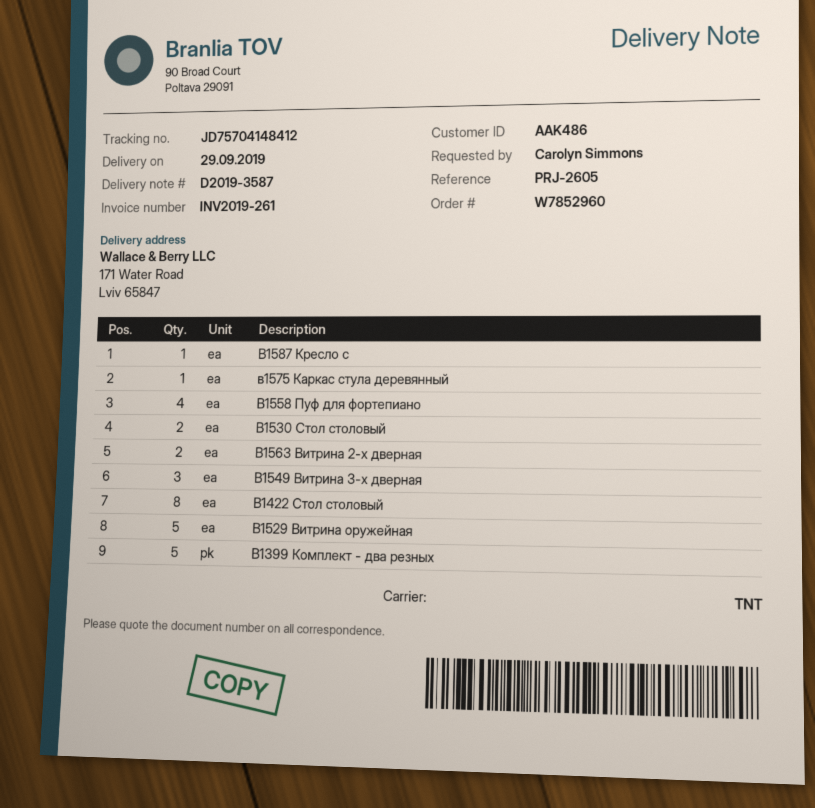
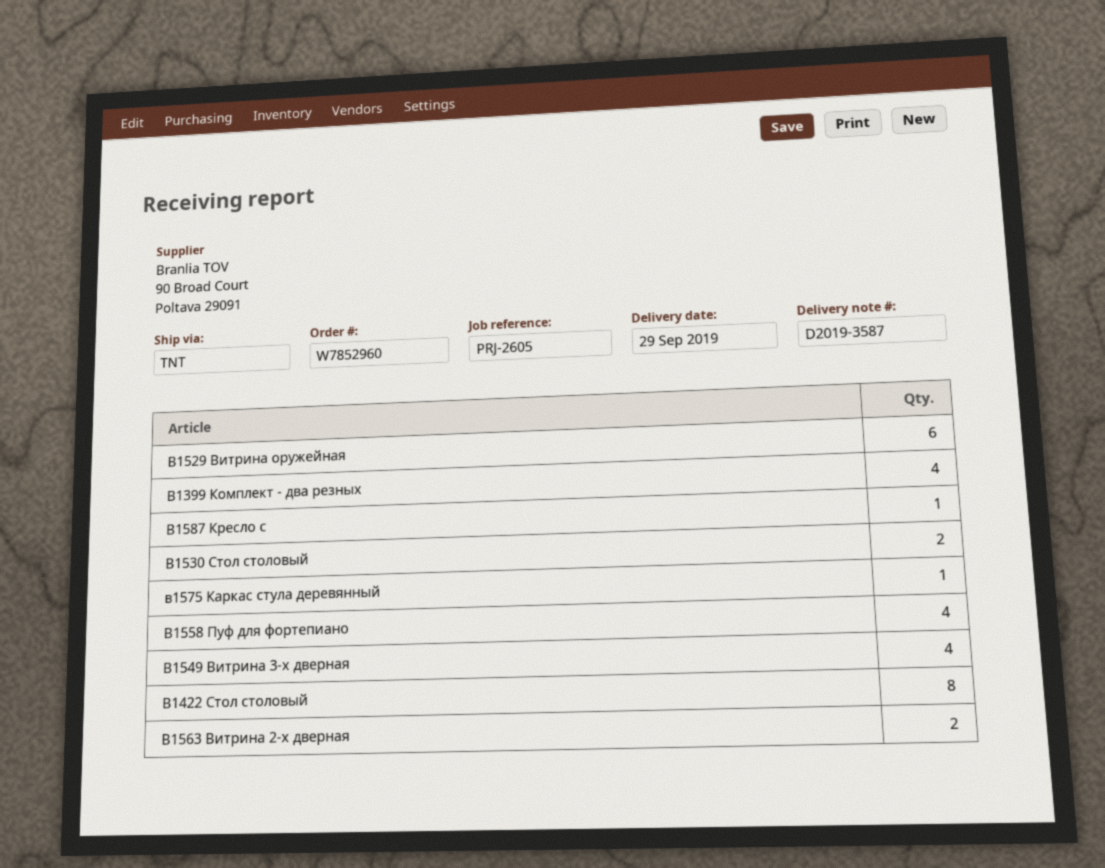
В1549 Витрина 3-х дверная: 3 -> 4
В1529 Витрина оружейная: 5 -> 6
В1399 Комплект - два резных: 5 -> 4

